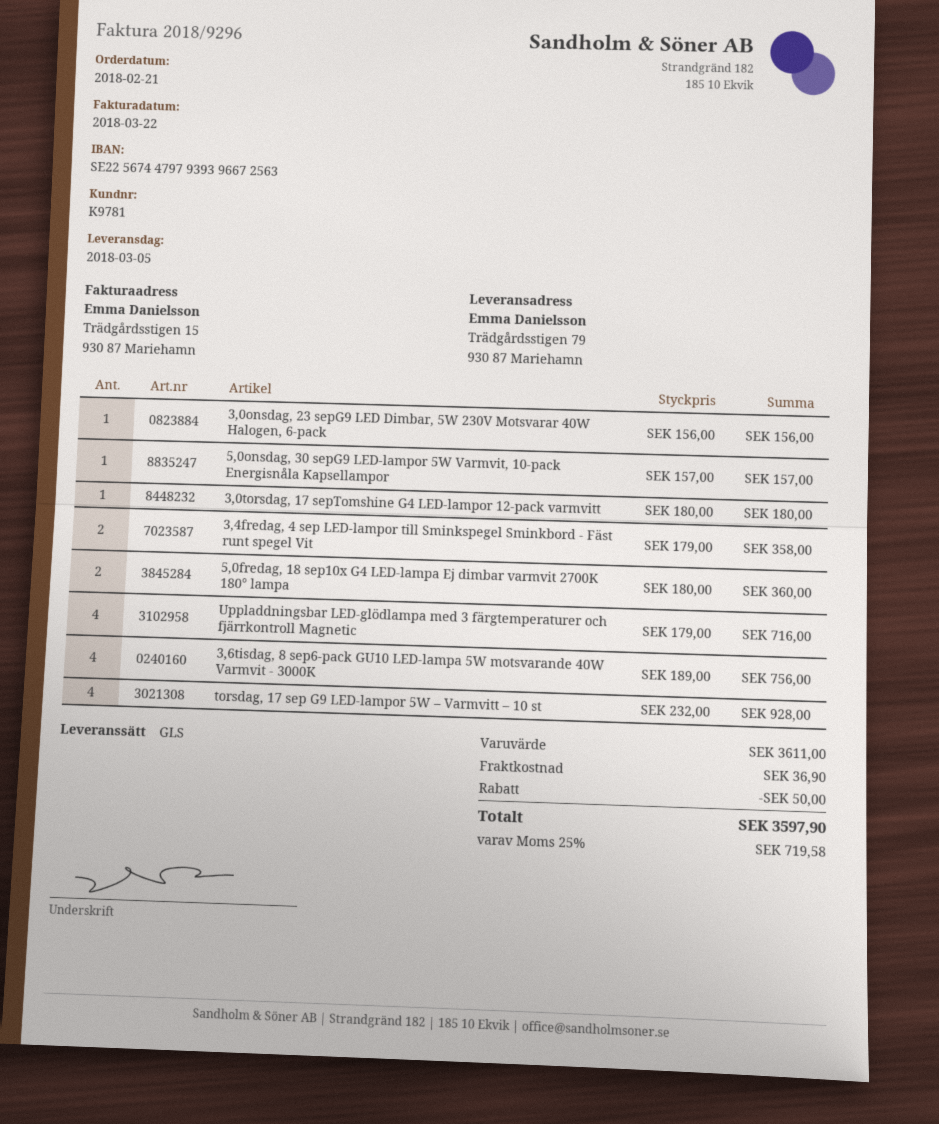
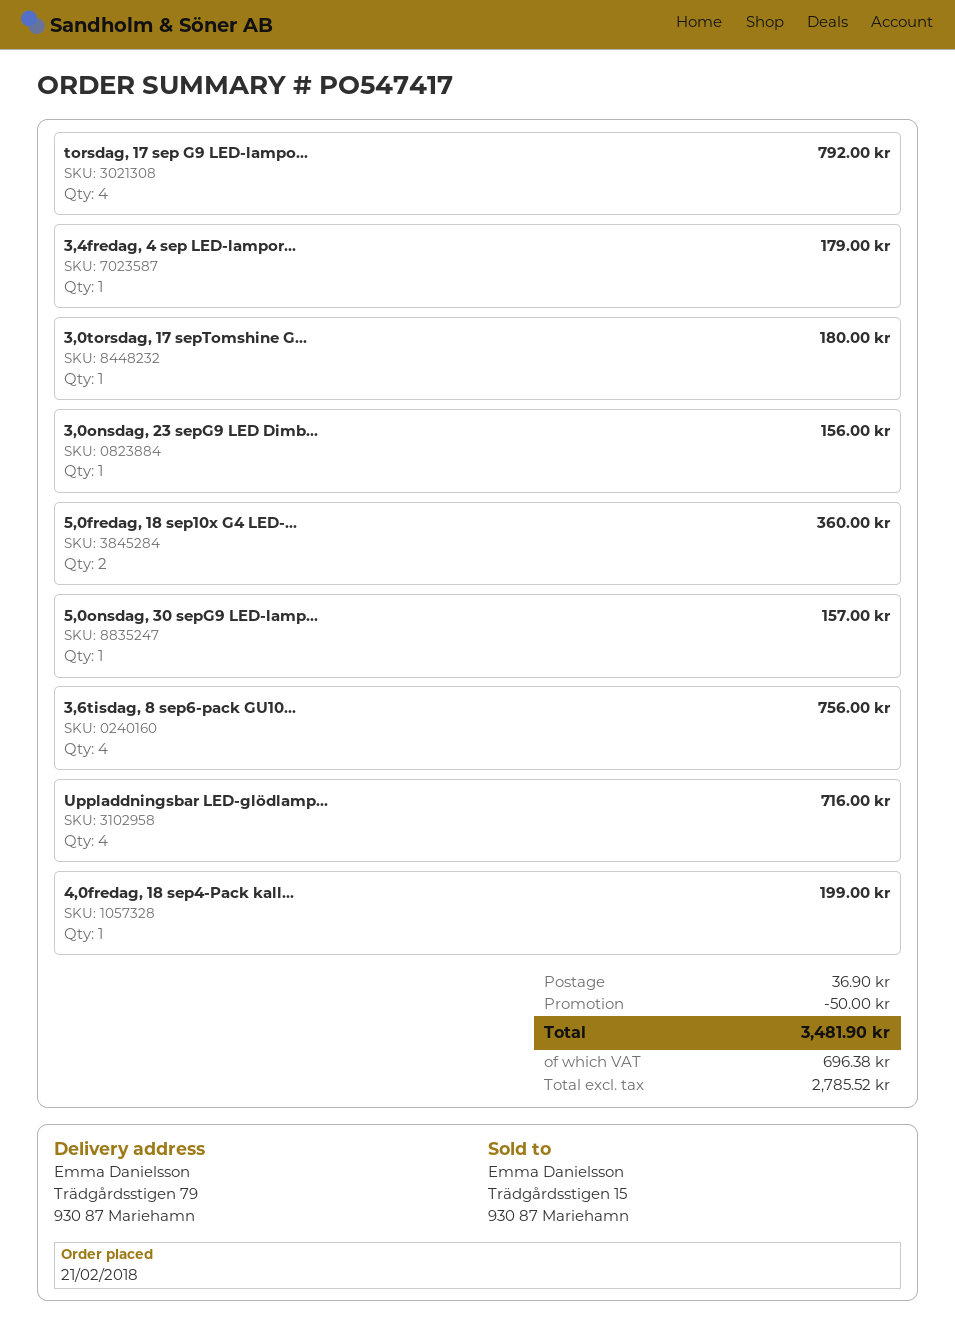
3,4fredag, 4 sep LED-lampor till Sminkspegel Sminkbord - Fäst runt spegel Vit: 2 for 358.00 -> 1 for 179.00
torsdag, 17 sep G9 LED-lampor 5W – Varmvitt – 10 st: 4 for 928.00 -> 4 for 792.00
4,0fredag, 18 sep4-Pack kall...: none -> 1 for 199.00
tax: 719.58 -> 696.38
total: 3597.90 -> 3481.90

